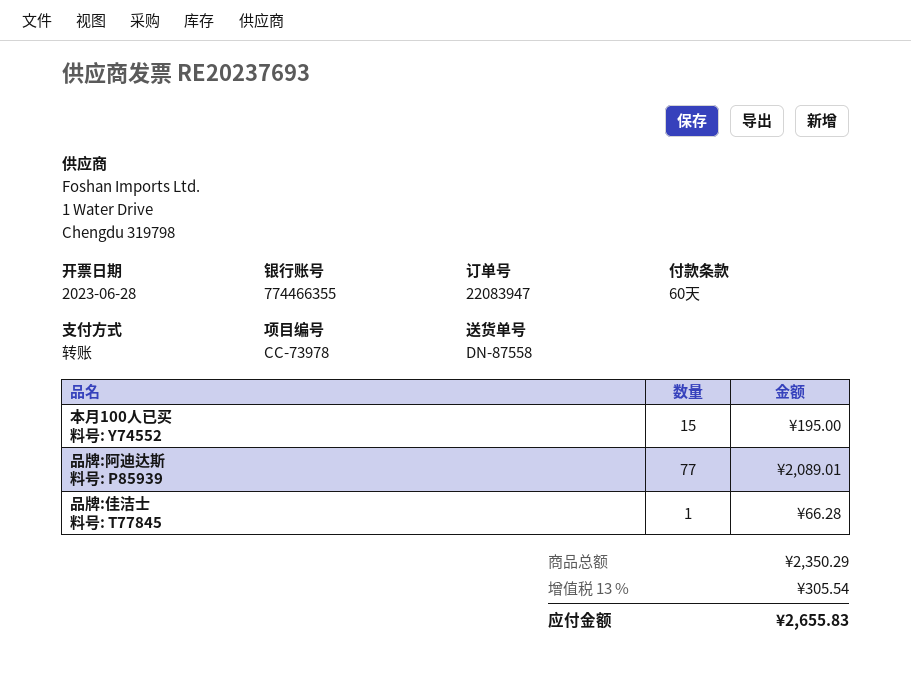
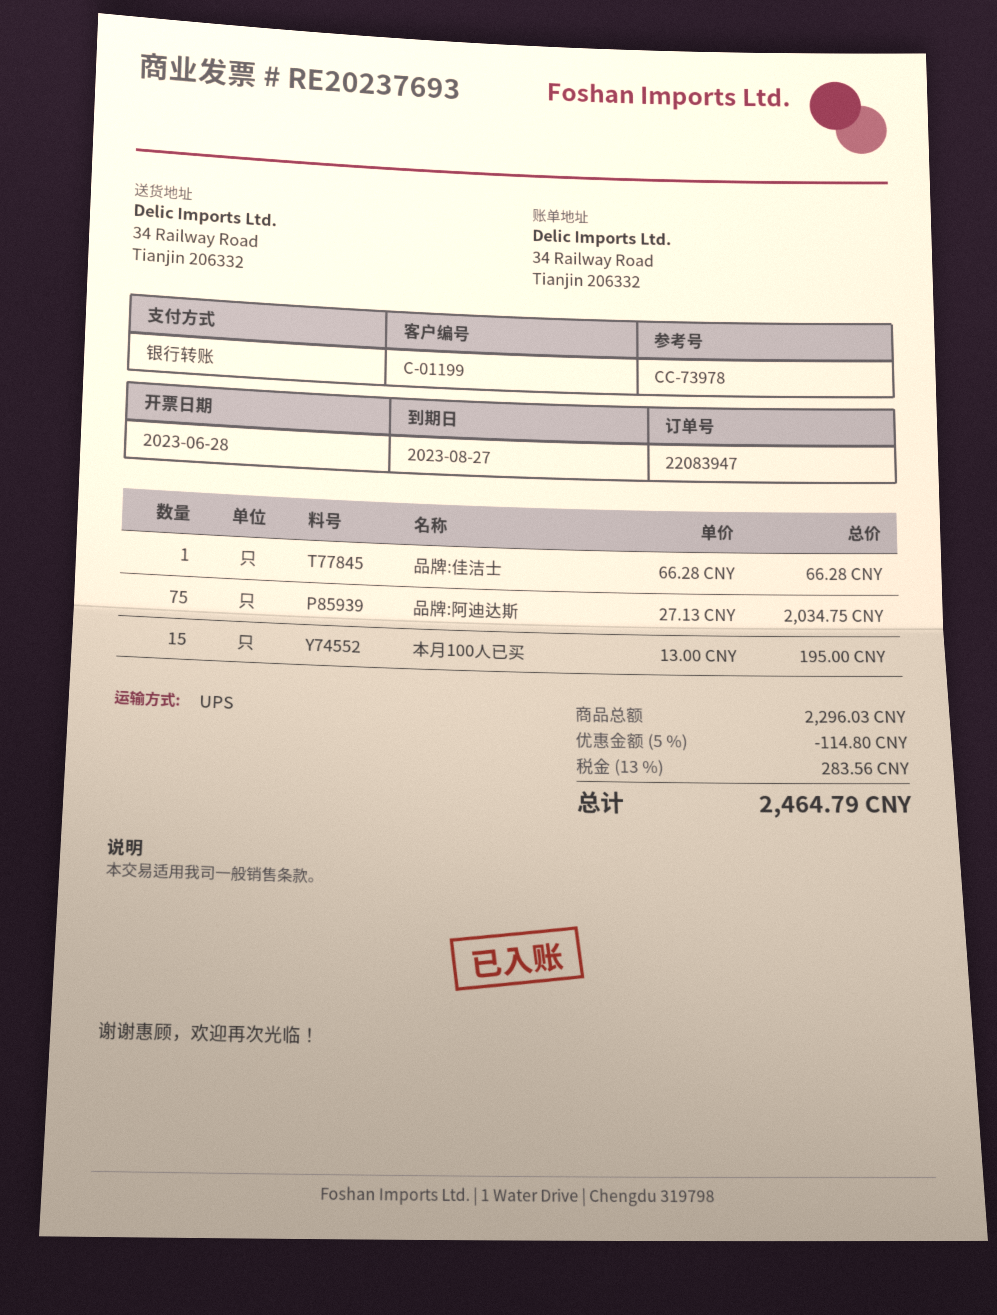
品牌:阿迪达斯: 77 for 2089.01 -> 75 for 2034.75
subtotal: 2350.29 -> 2296.03
discount: none -> 5% = 114.80
tax: 13% = 305.54 -> 13% = 283.56
total: 2655.83 -> 2464.79

